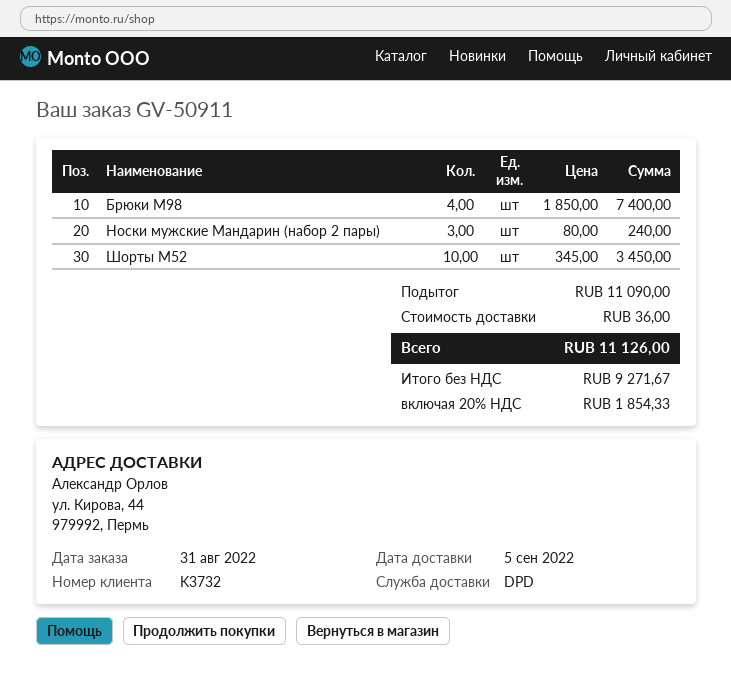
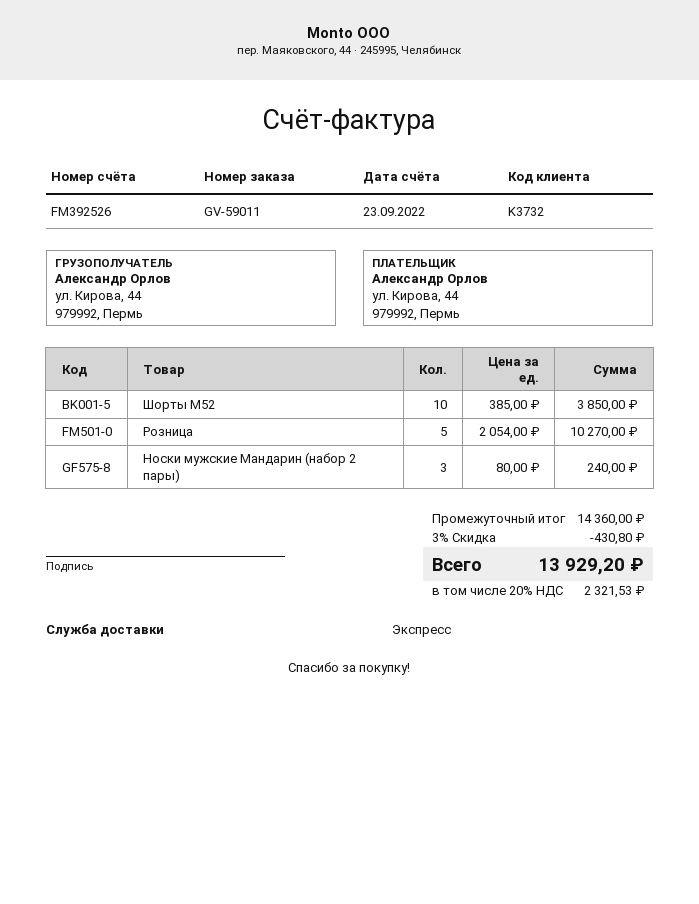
order number: GV-50911 -> GV-59011
shipping method: DPD -> express
Брюки М98: 4 x 1850.00 = 7400.00 -> none
Шорты М52: 10 x 345.00 = 3450.00 -> 10 x 385.00 = 3850.00
Розница: none -> 5 x 2054.00 = 10270.00
subtotal: 11090.00 -> 14360.00
discount: none -> 3% = 430.80
shipping: 36.00 -> none
tax: 20% = 1854.33 -> 20% = 2321.53
total: 11126.00 -> 13929.20

